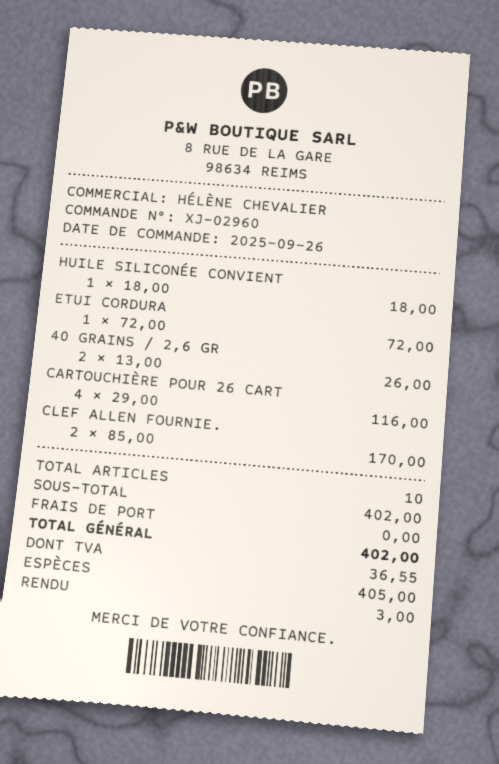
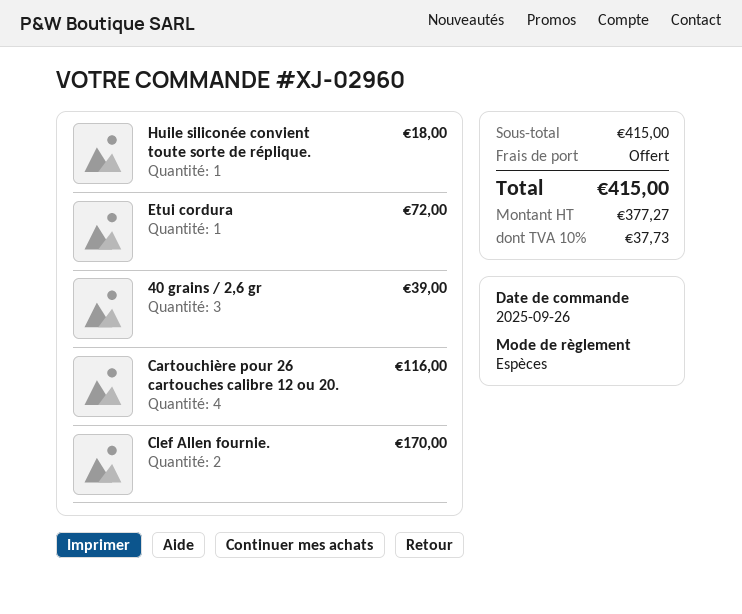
40 GRAINS / 2,6 GR: 2 for 26.00 -> 3 for 39.00
subtotal: 402.00 -> 415.00
tax: 36.55 -> 37.73
total: 402.00 -> 415.00

